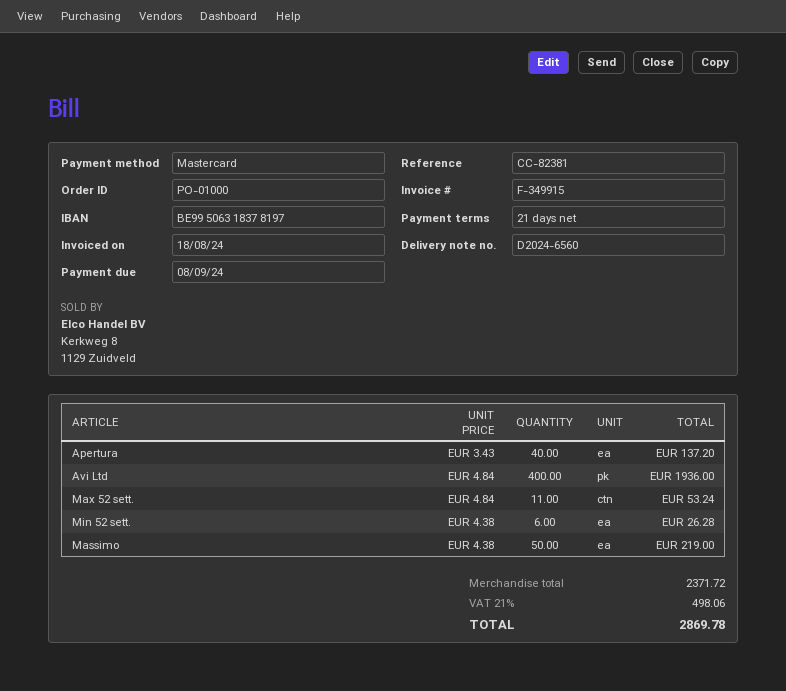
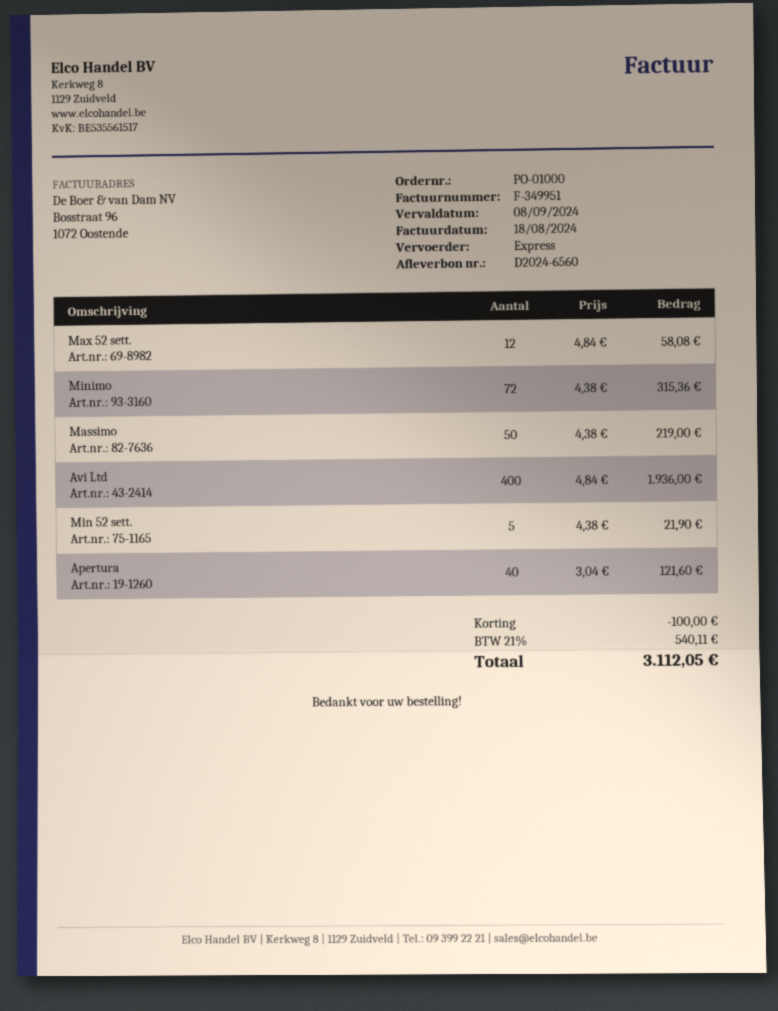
invoice number: F-349915 -> F-349951
Apertura: 40 x 3.43 = 137.20 -> 40 x 3.04 = 121.60
Max 52 sett.: 11 x 4.84 = 53.24 -> 12 x 4.84 = 58.08
Min 52 sett.: 6 x 4.38 = 26.28 -> 5 x 4.38 = 21.90
Minimo: none -> 72 x 4.38 = 315.36
discount: none -> 100.00
tax: 21% = 498.06 -> 21% = 540.11
total: 2869.78 -> 3112.05

